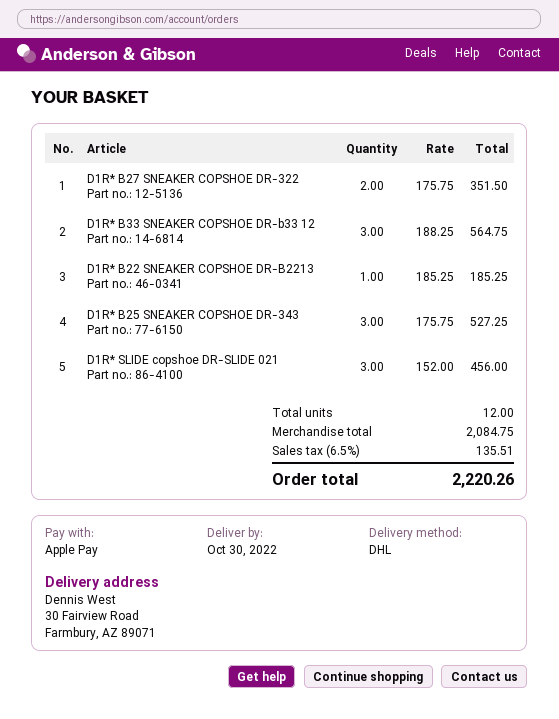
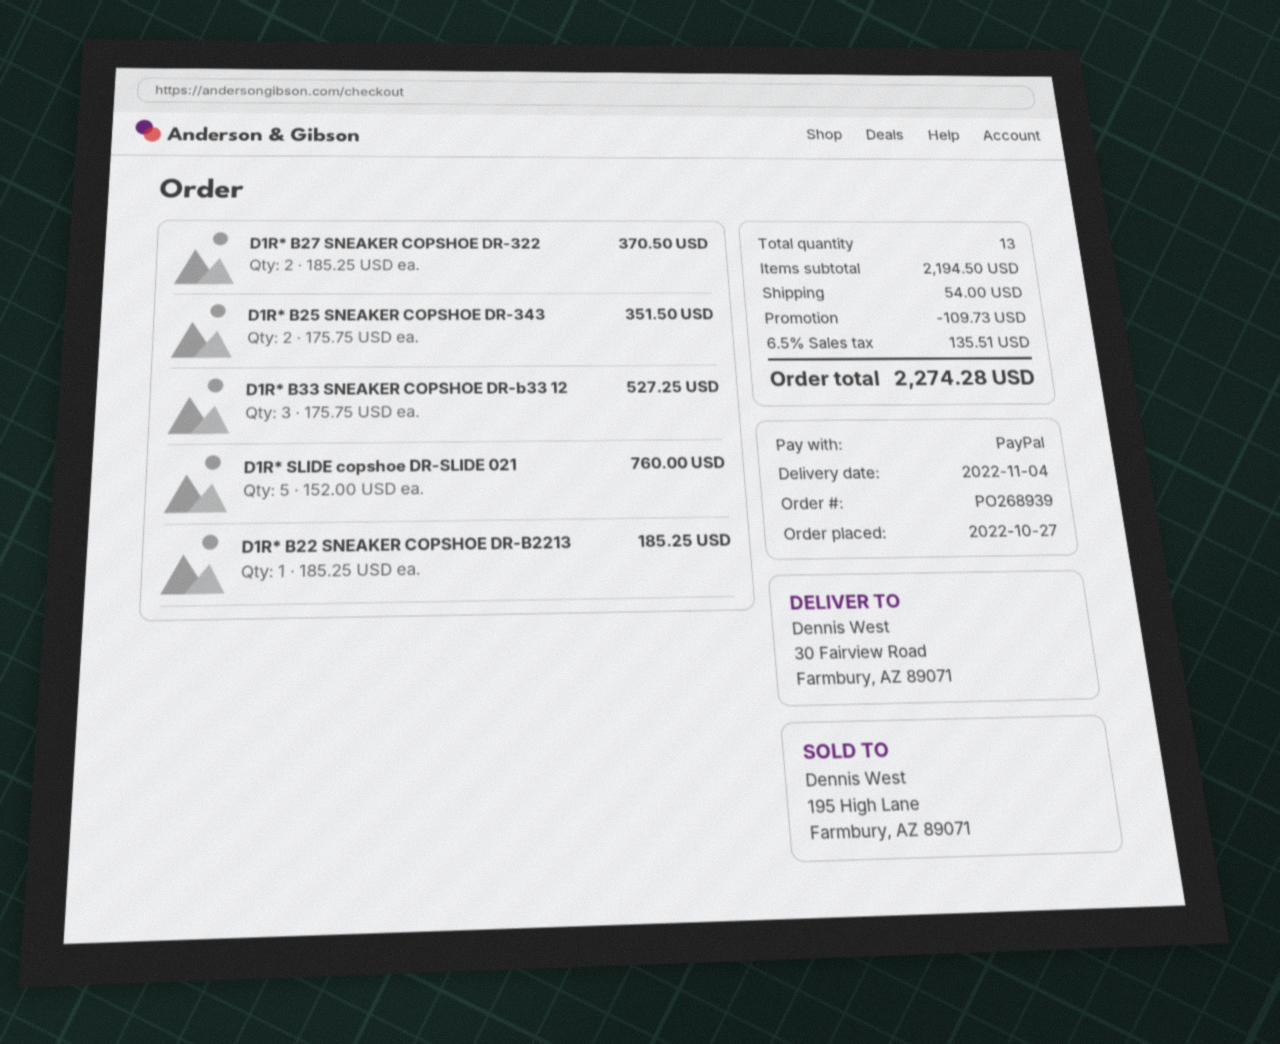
delivery date: 2022-10-30 -> 2022-11-04
payment method: Apple Pay -> PayPal
D1R* B27 SNEAKER COPSHOE DR-322: 2 x 175.75 = 351.50 -> 2 x 185.25 = 370.50
D1R* B33 SNEAKER COPSHOE DR-b33 12: 3 x 188.25 = 564.75 -> 3 x 175.75 = 527.25
D1R* B25 SNEAKER COPSHOE DR-343: 3 x 175.75 = 527.25 -> 2 x 175.75 = 351.50
D1R* SLIDE copshoe DR-SLIDE 021: 3 x 152.00 = 456.00 -> 5 x 152.00 = 760.00
total quantity: 12 -> 13
subtotal: 2084.75 -> 2194.50
discount: none -> 109.73
shipping: none -> 54.00
total: 2220.26 -> 2274.28

